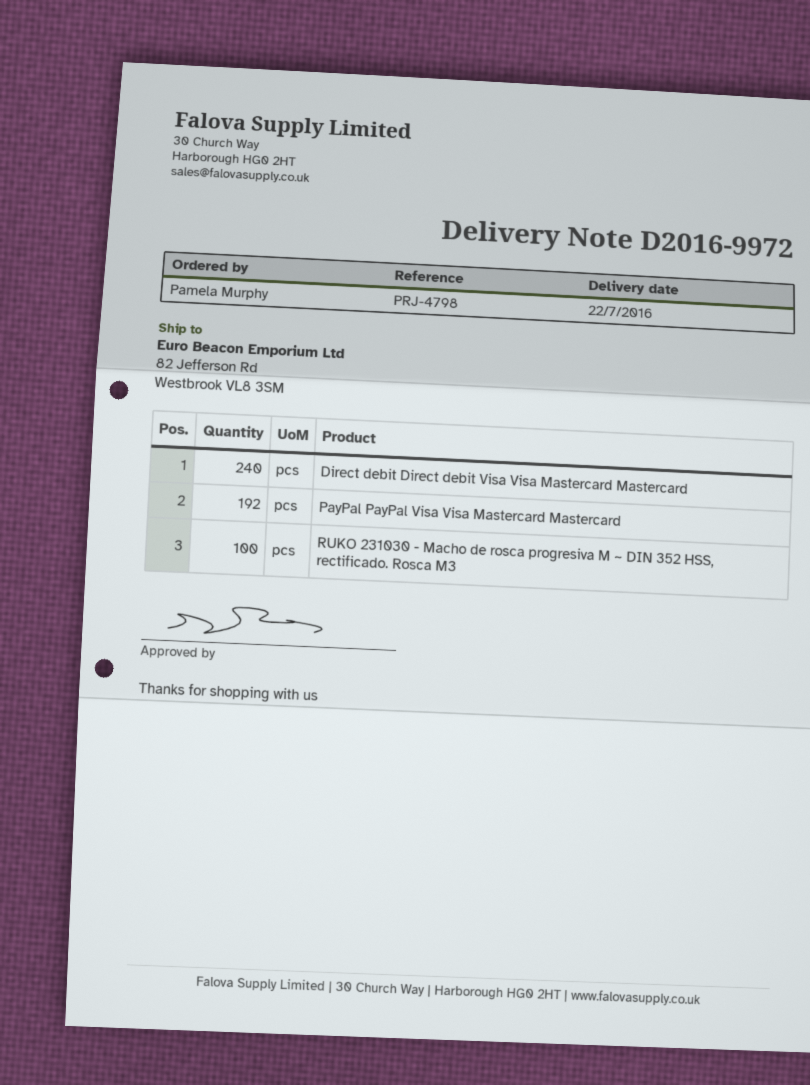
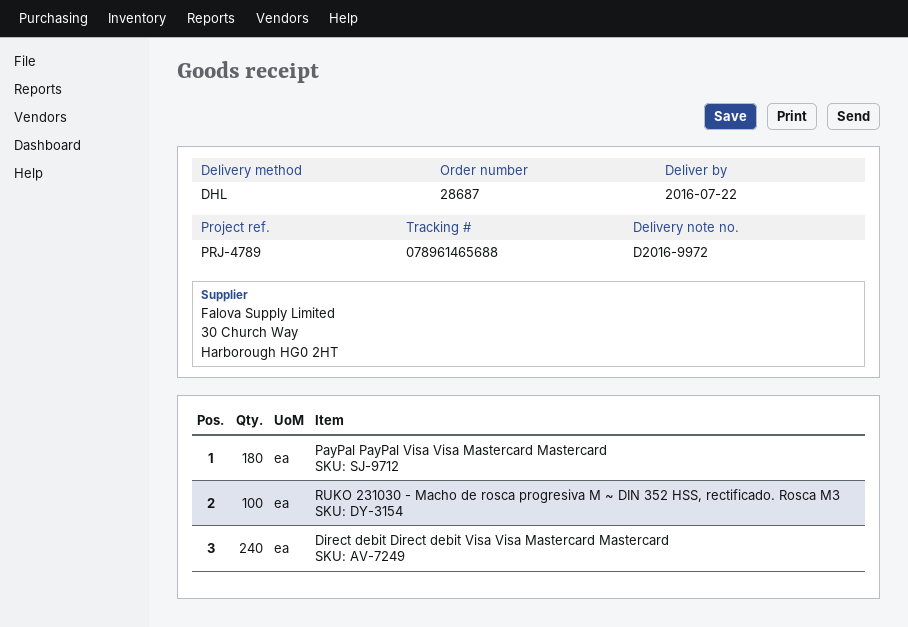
reference: PRJ-4798 -> PRJ-4789
PayPal PayPal Visa Visa Mastercard Mastercard: 192 -> 180

